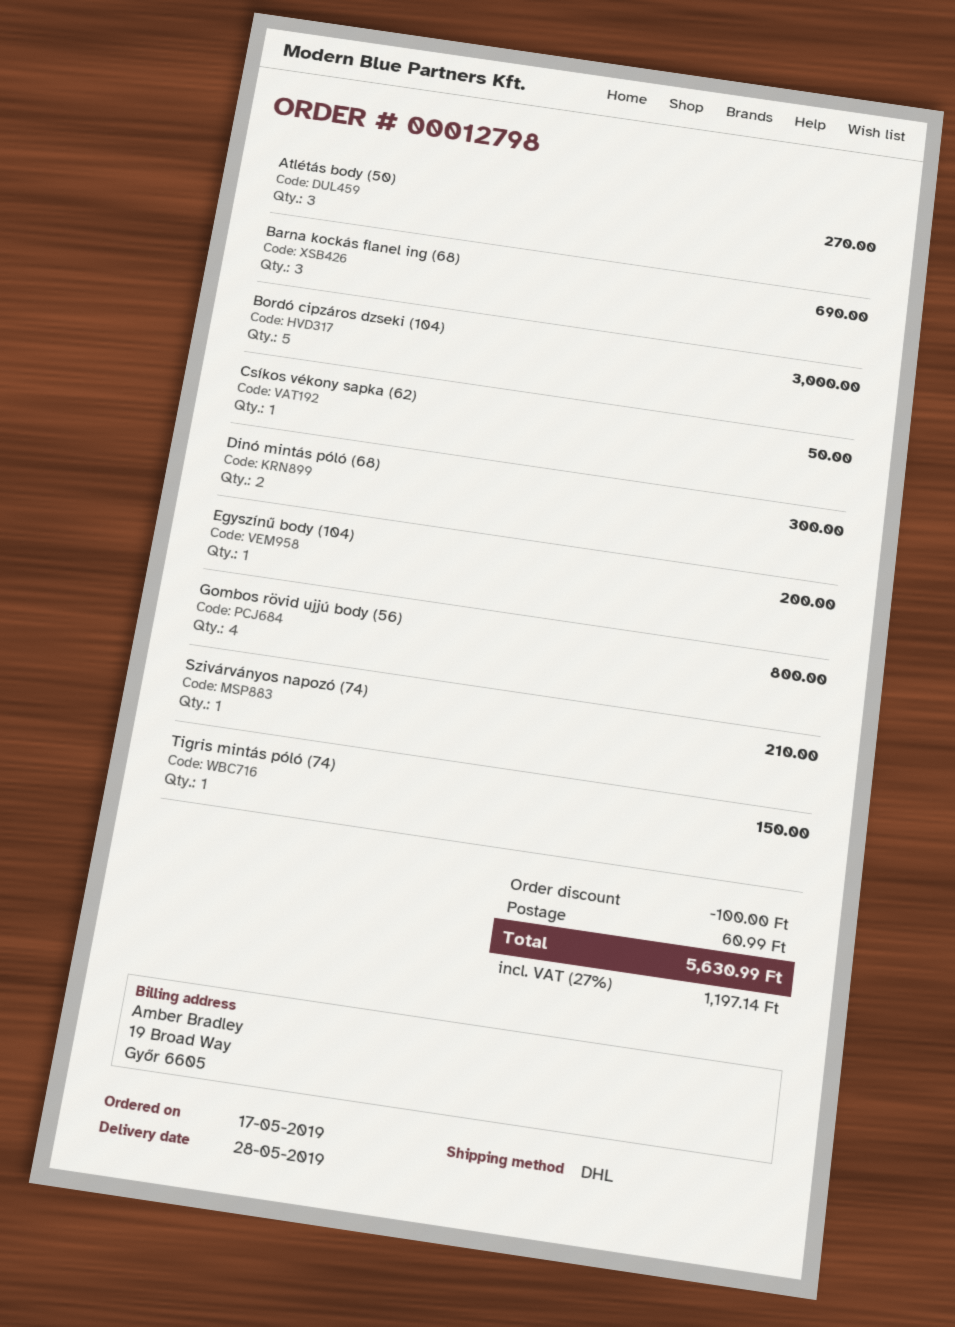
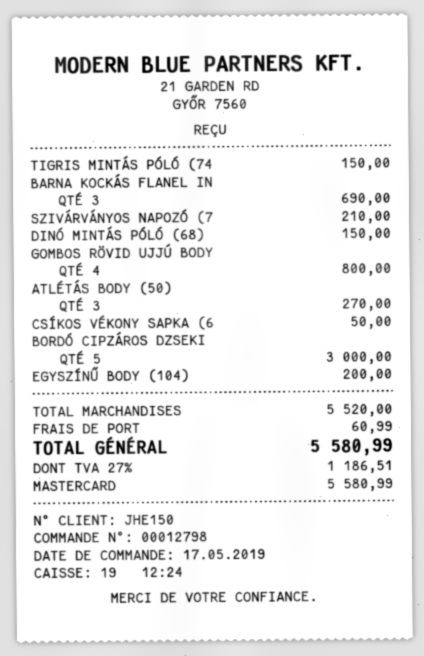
Dinó mintás póló (68): 2 for 300.00 -> 1 for 150.00
discount: 100.00 -> none
tax: 27% = 1197.14 -> 27% = 1186.51
total: 5630.99 -> 5580.99

